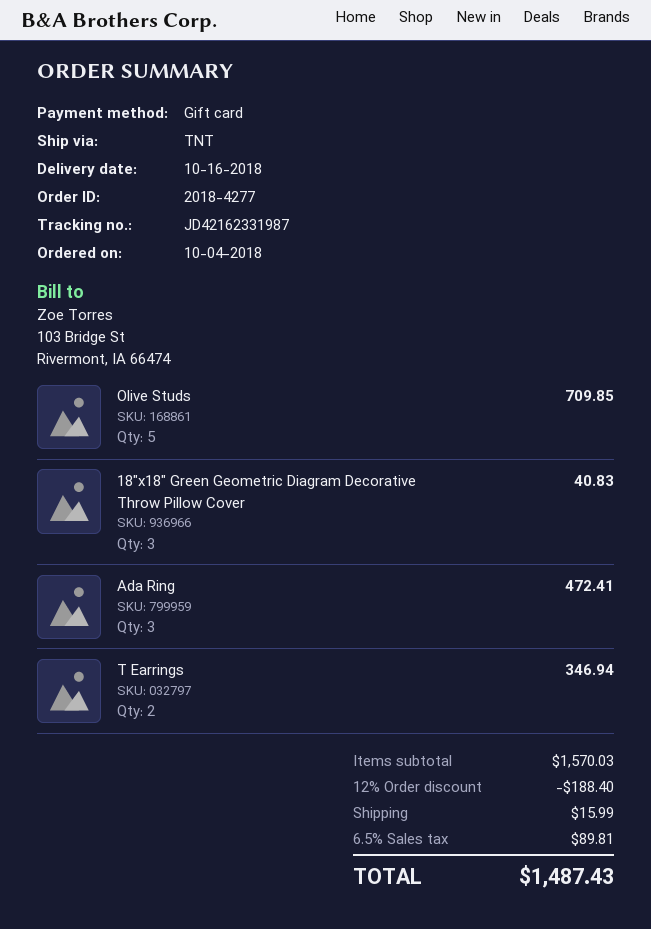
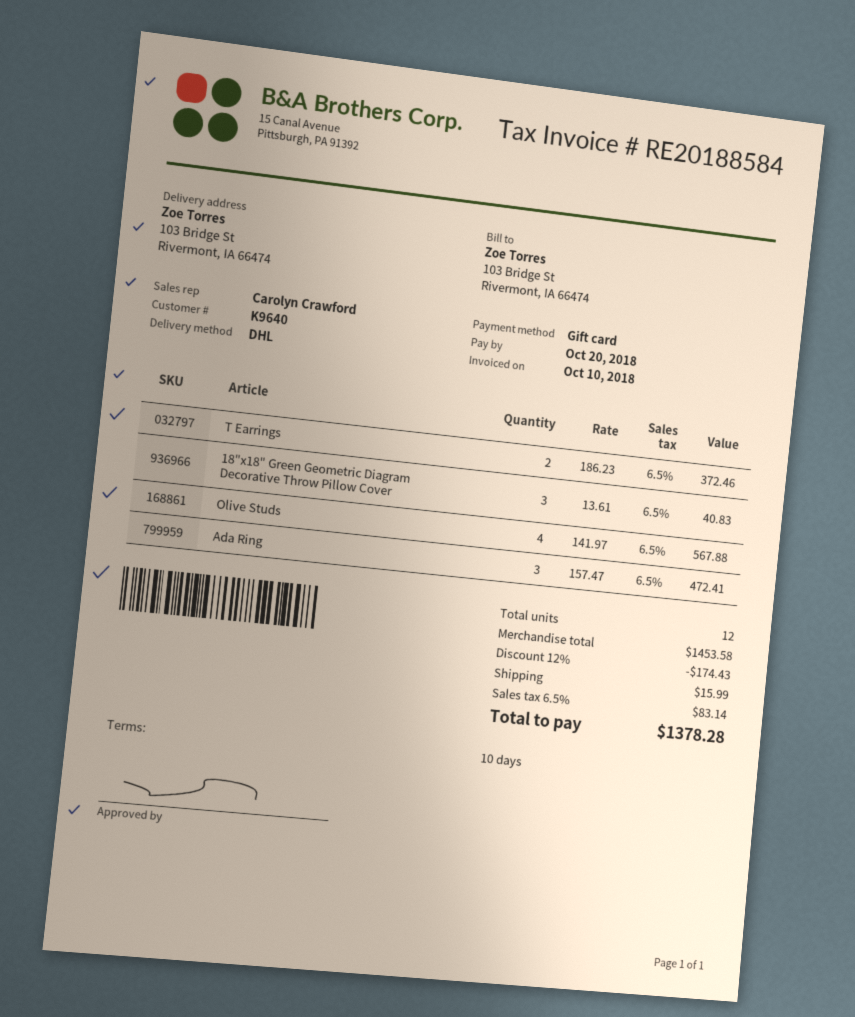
shipping method: TNT -> DHL
Olive Studs: 5 for 709.85 -> 4 for 567.88
T Earrings: 2 for 346.94 -> 2 for 372.46
subtotal: 1570.03 -> 1453.58
discount: 12% = 188.40 -> 12% = 174.43
tax: 6.5% = 89.81 -> 6.5% = 83.14
total: 1487.43 -> 1378.28

